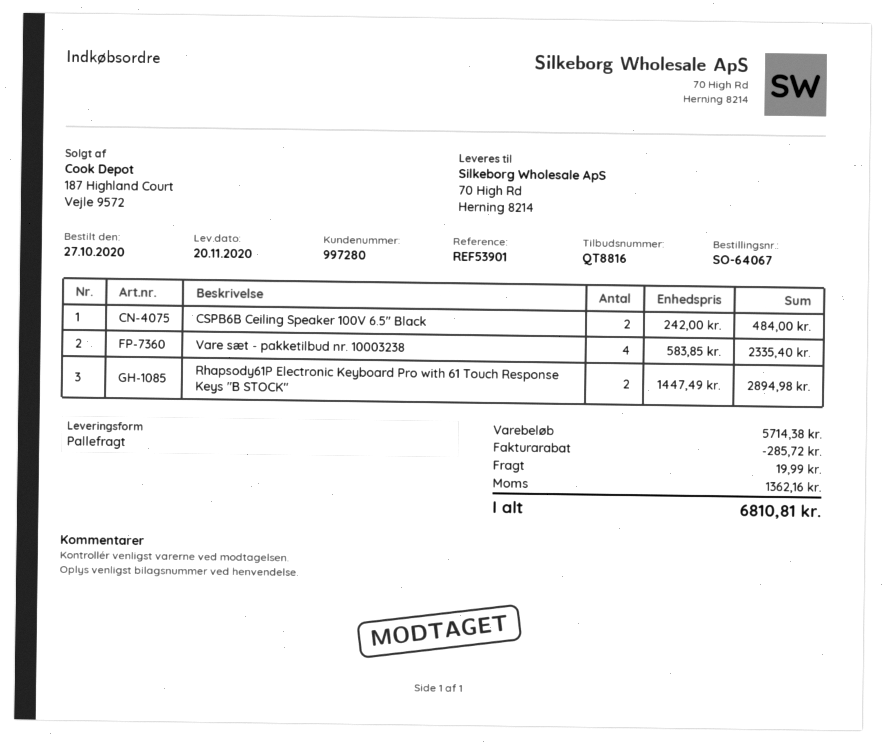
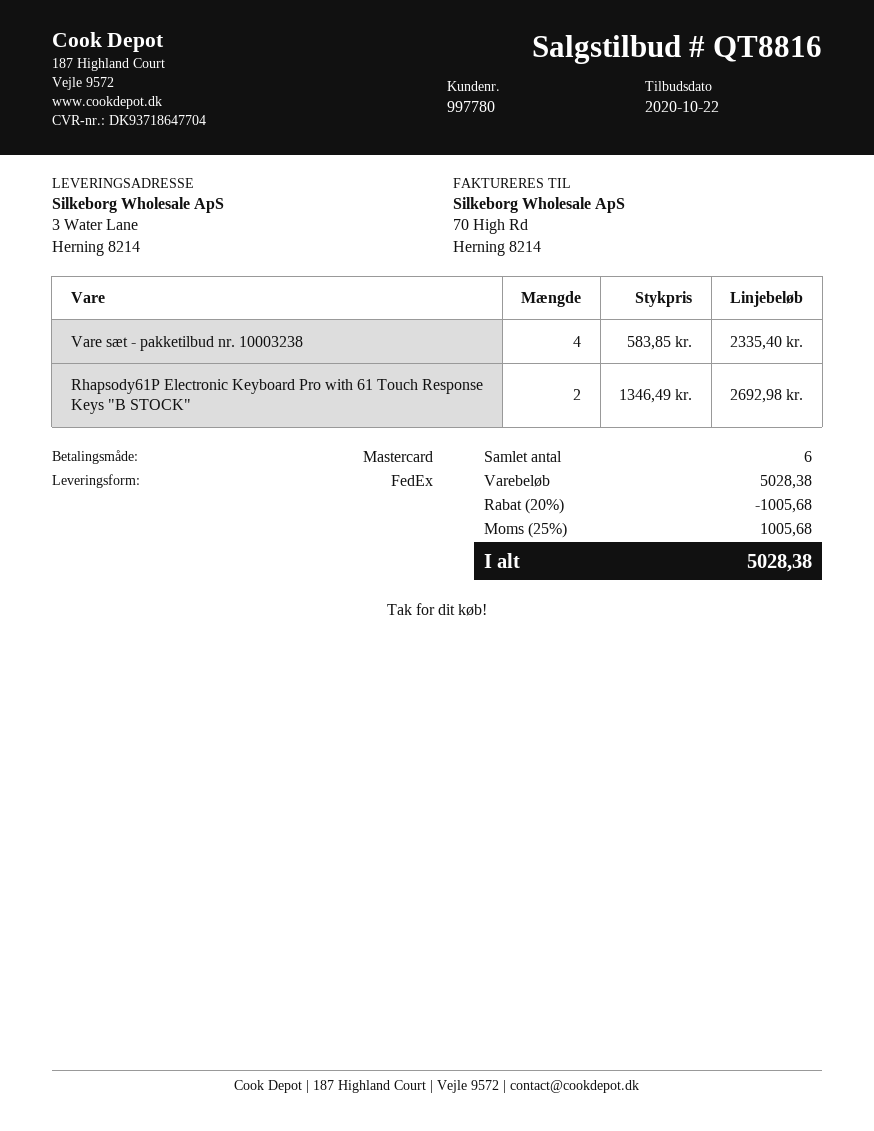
customer number: 997280 -> 997780
shipping method: pallet freight -> FedEx
ship to: 70 High Rd, Herning 8214 -> 3 Water Lane, Herning 8214
CSPB6B Ceiling Speaker 100V 6.5" Black: 2 x 242.00 = 484.00 -> none
Rhapsody61P Electronic Keyboard Pro with 61 Touch Response Keys "B STOCK": 2 x 1447.49 = 2894.98 -> 2 x 1346.49 = 2692.98
subtotal: 5714.38 -> 5028.38
discount: 285.72 -> 1005.68
shipping: 19.99 -> none
tax: 1362.16 -> 1005.68
total: 6810.81 -> 5028.38

